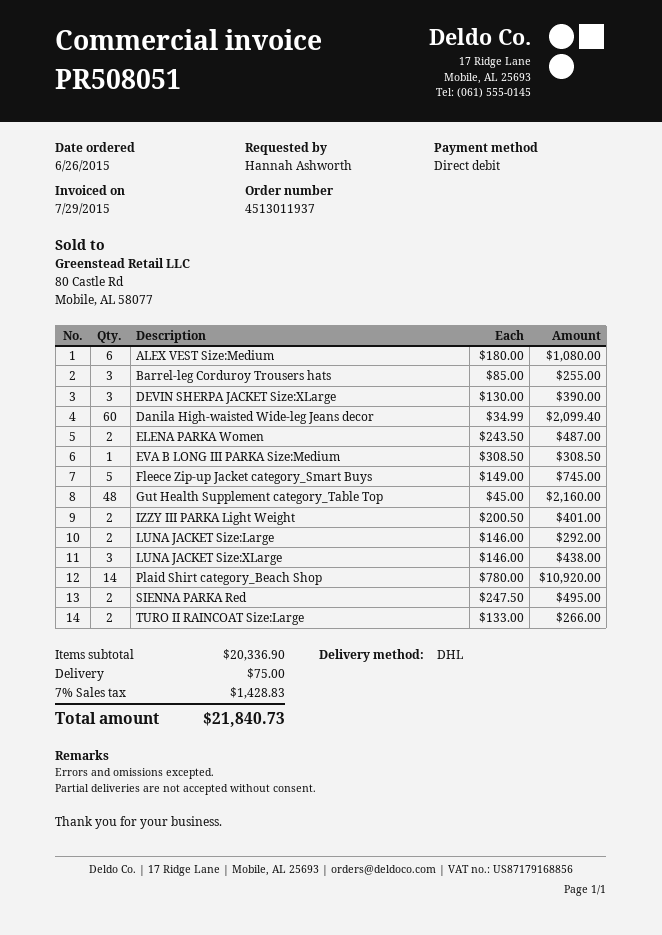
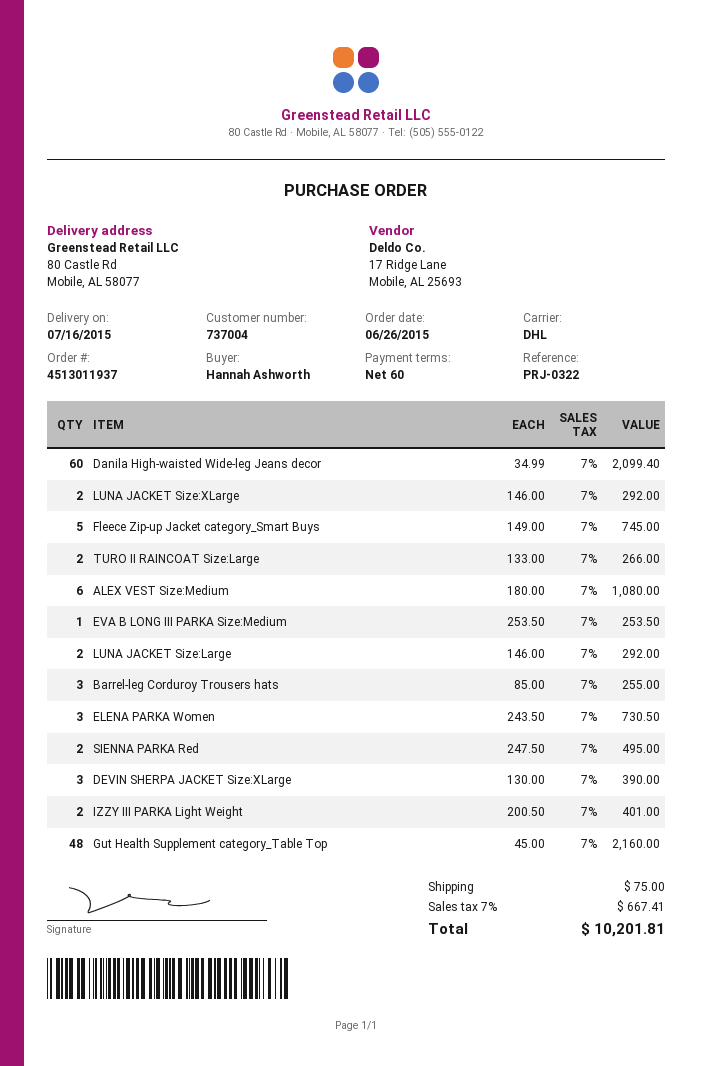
ELENA PARKA Women: 2 x 243.50 = 487.00 -> 3 x 243.50 = 730.50
EVA B LONG III PARKA Size:Medium: 1 x 308.50 = 308.50 -> 1 x 253.50 = 253.50
LUNA JACKET Size:XLarge: 3 x 146.00 = 438.00 -> 2 x 146.00 = 292.00
Plaid Shirt category_Beach Shop: 14 x 780.00 = 10920.00 -> none
tax: 7% = 1428.83 -> 7% = 667.41
total: 21840.73 -> 10201.81

